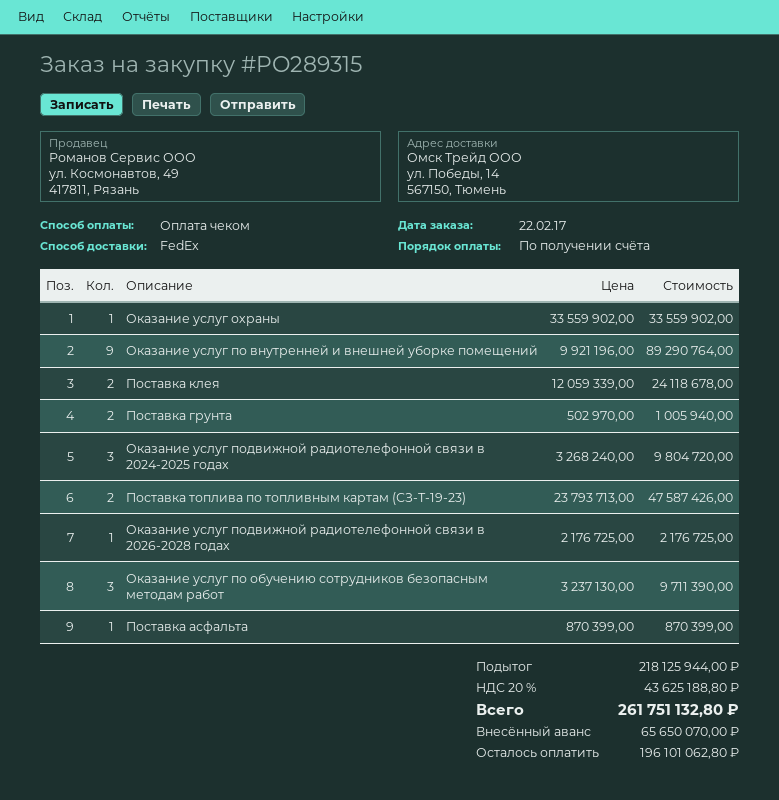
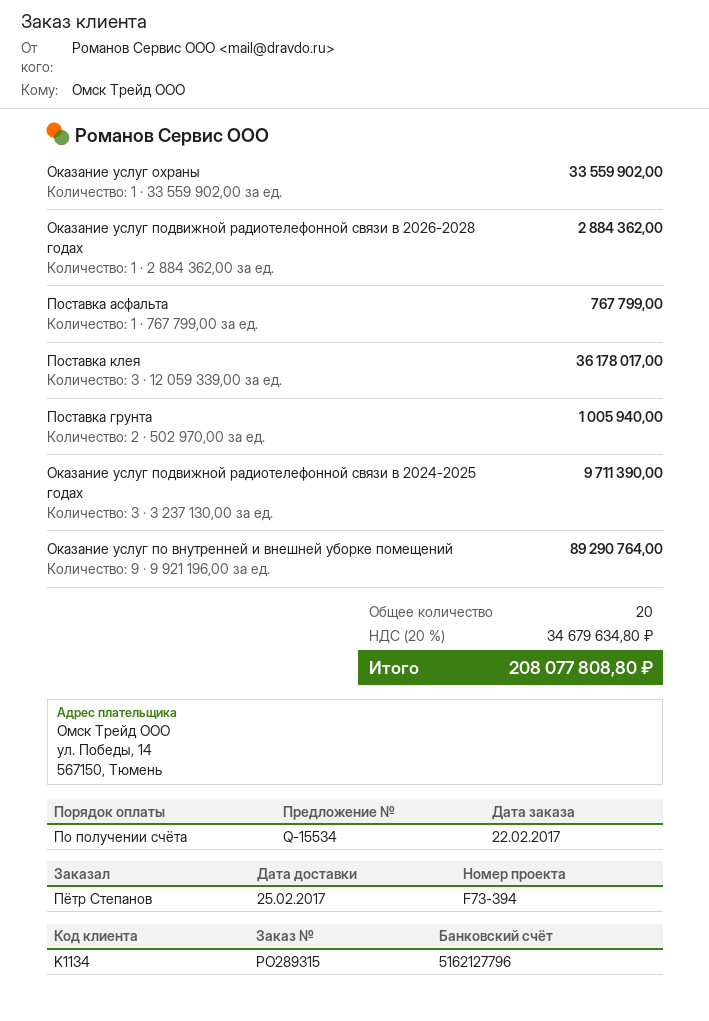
Поставка клея: 2 x 12059339.00 = 24118678.00 -> 3 x 12059339.00 = 36178017.00
Оказание услуг подвижной радиотелефонной связи в 2024-2025 годах: 3 x 3268240.00 = 9804720.00 -> 3 x 3237130.00 = 9711390.00
Поставка топлива по топливным картам (СЗ-Т-19-23): 2 x 23793713.00 = 47587426.00 -> none
Оказание услуг подвижной радиотелефонной связи в 2026-2028 годах: 1 x 2176725.00 = 2176725.00 -> 1 x 2884362.00 = 2884362.00
Оказание услуг по обучению сотрудников безопасным методам работ: 3 x 3237130.00 = 9711390.00 -> none
Поставка асфальта: 1 x 870399.00 = 870399.00 -> 1 x 767799.00 = 767799.00
tax: 20% = 43625188.80 -> 20% = 34679634.80
total: 261751132.80 -> 208077808.80

